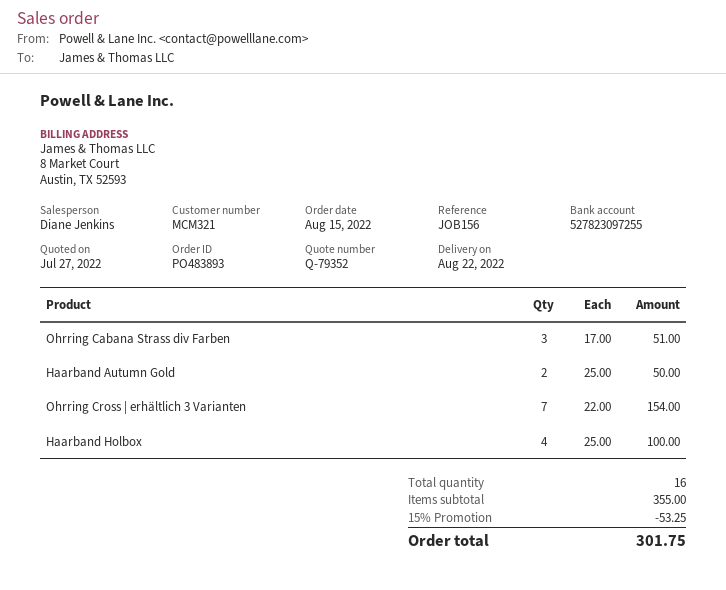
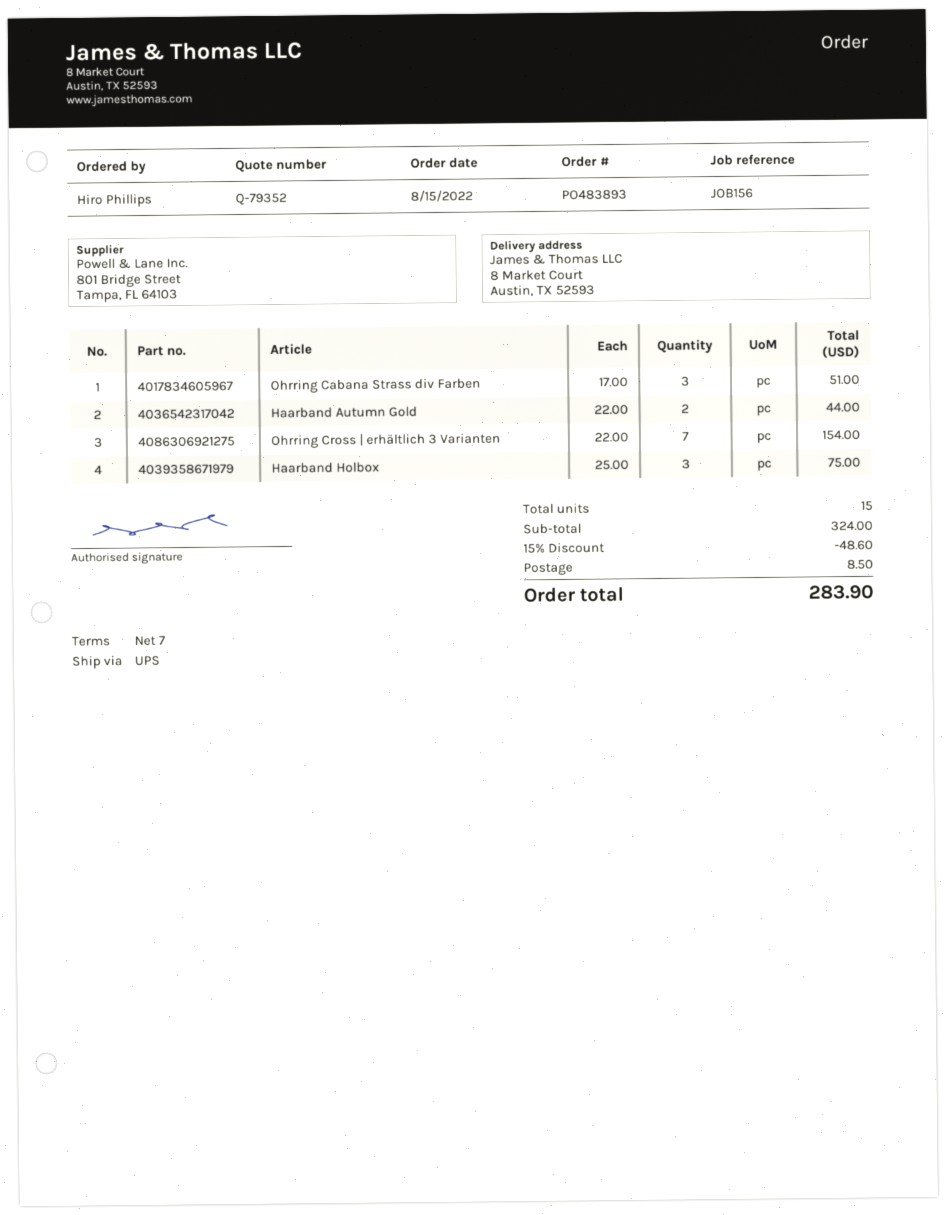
Haarband Autumn Gold: 2 x 25.00 = 50.00 -> 2 x 22.00 = 44.00
Haarband Holbox: 4 x 25.00 = 100.00 -> 3 x 25.00 = 75.00
total quantity: 16 -> 15
subtotal: 355.00 -> 324.00
discount: 15% = 53.25 -> 15% = 48.60
shipping: none -> 8.50
total: 301.75 -> 283.90

